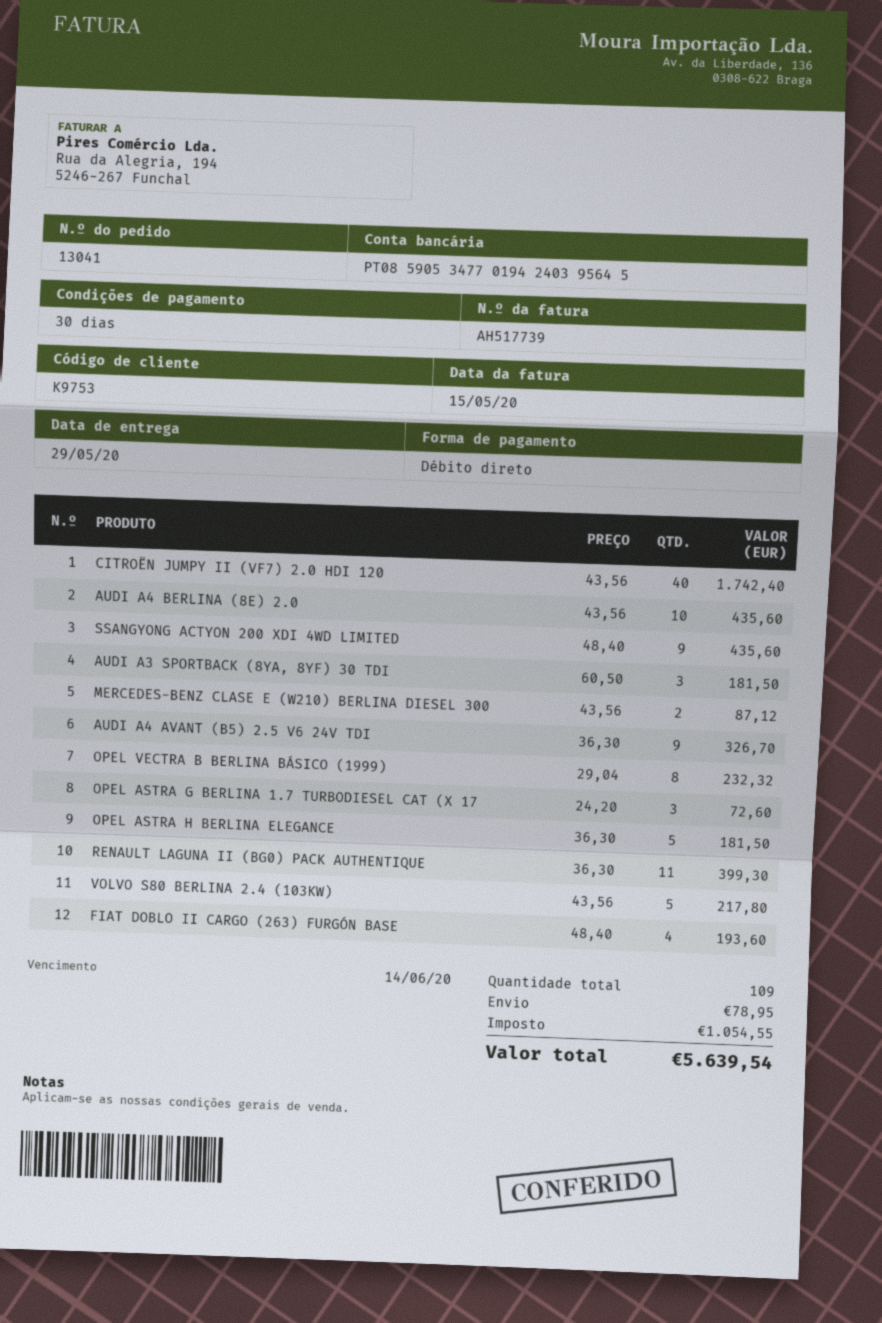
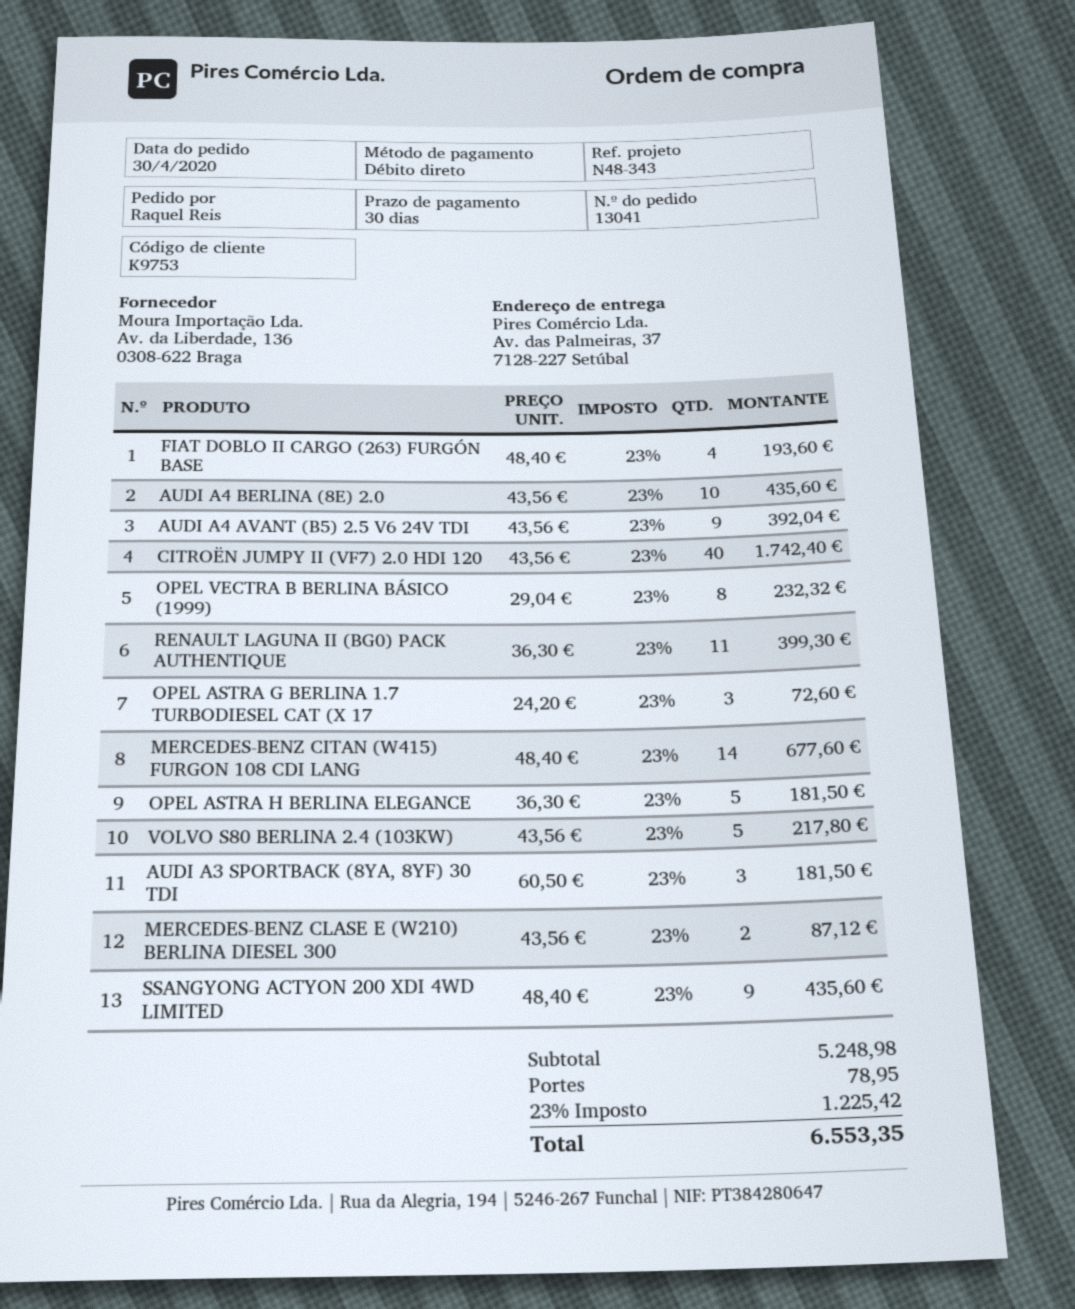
AUDI A4 AVANT (B5) 2.5 V6 24V TDI: 9 x 36.30 = 326.70 -> 9 x 43.56 = 392.04
MERCEDES-BENZ CITAN (W415) FURGON 108 CDI LANG: none -> 14 x 48.40 = 677.60
tax: 1054.55 -> 1225.42
total: 5639.54 -> 6553.35

